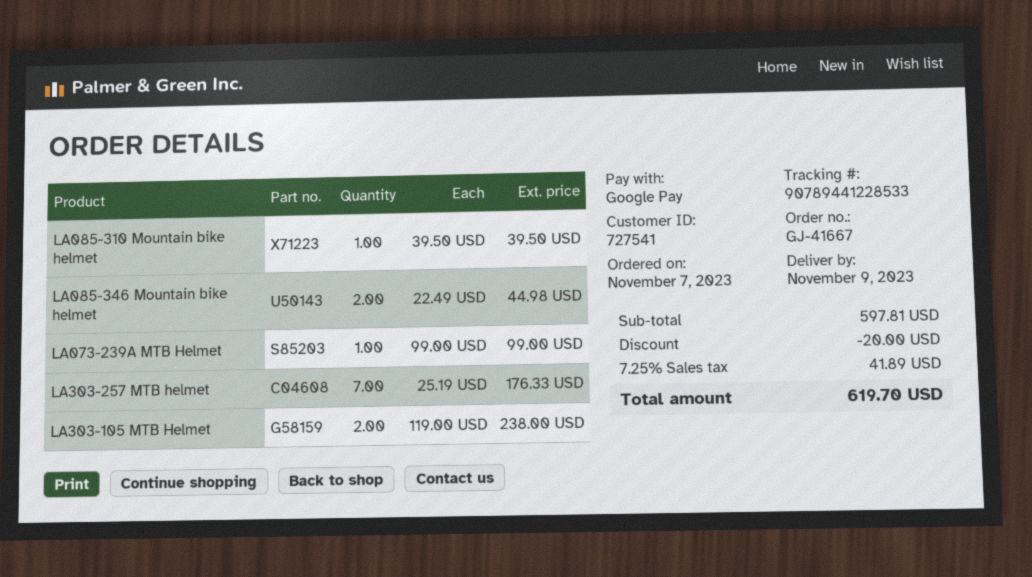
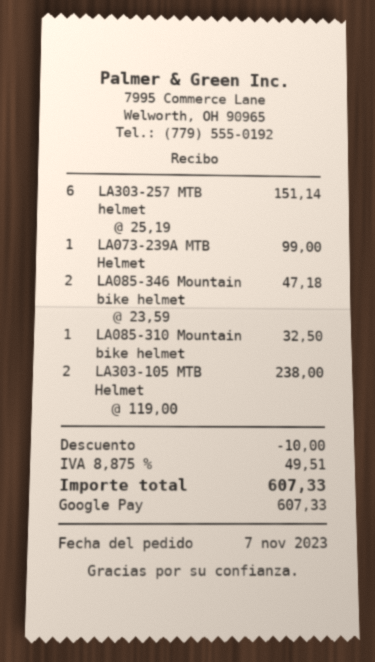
LA085-310 Mountain bike helmet: 1 x 39.50 = 39.50 -> 1 x 32.50 = 32.50
LA085-346 Mountain bike helmet: 2 x 22.49 = 44.98 -> 2 x 23.59 = 47.18
LA303-257 MTB helmet: 7 x 25.19 = 176.33 -> 6 x 25.19 = 151.14
discount: 20.00 -> 10.00
tax: 7.25% = 41.89 -> 8.875% = 49.51
total: 619.70 -> 607.33

